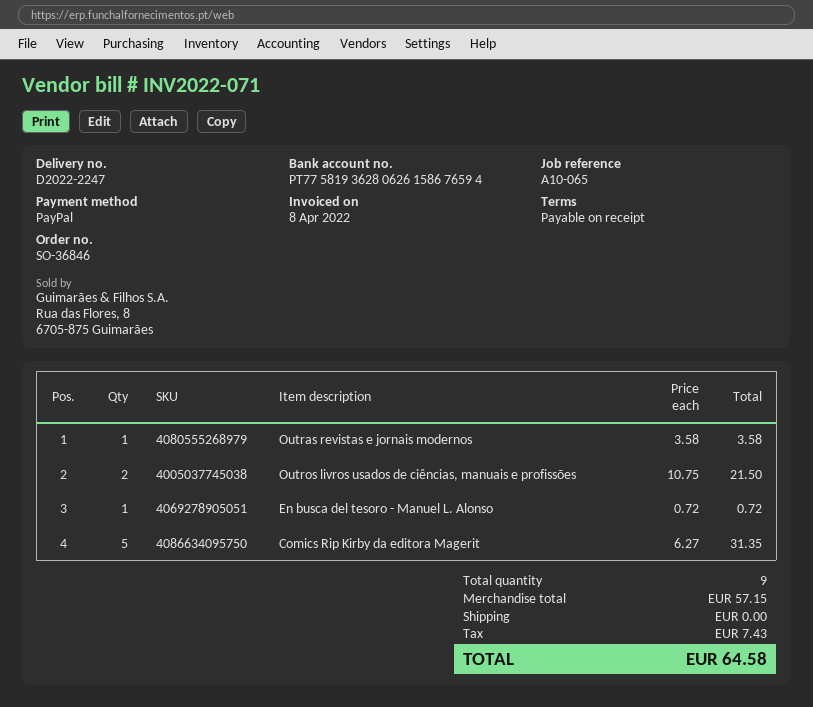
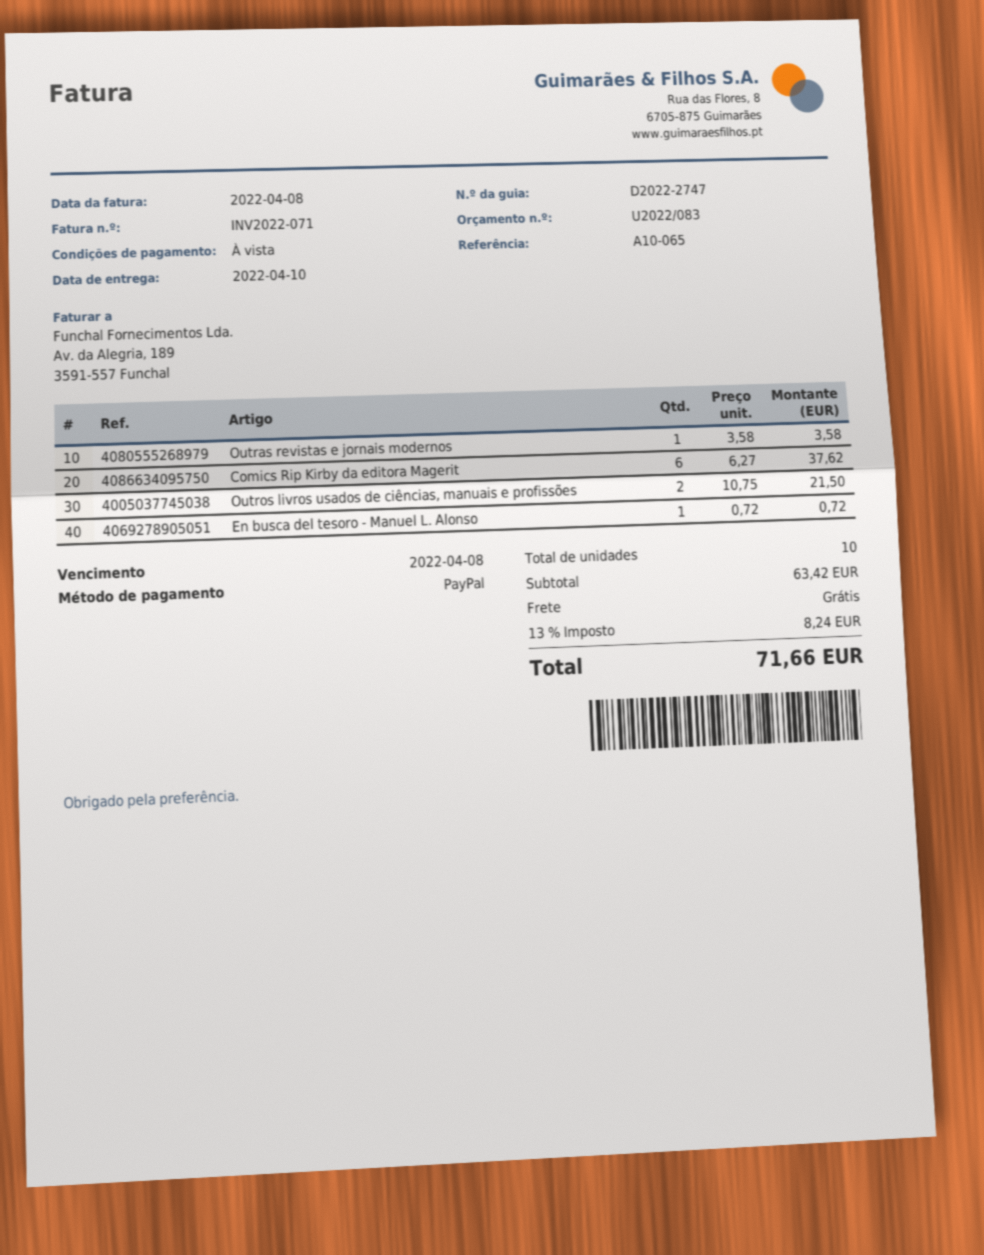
delivery note number: D2022-2247 -> D2022-2747
Comics Rip Kirby da editora Magerit: 5 x 6.27 = 31.35 -> 6 x 6.27 = 37.62
total quantity: 9 -> 10
subtotal: 57.15 -> 63.42
tax: 7.43 -> 8.24
total: 64.58 -> 71.66

